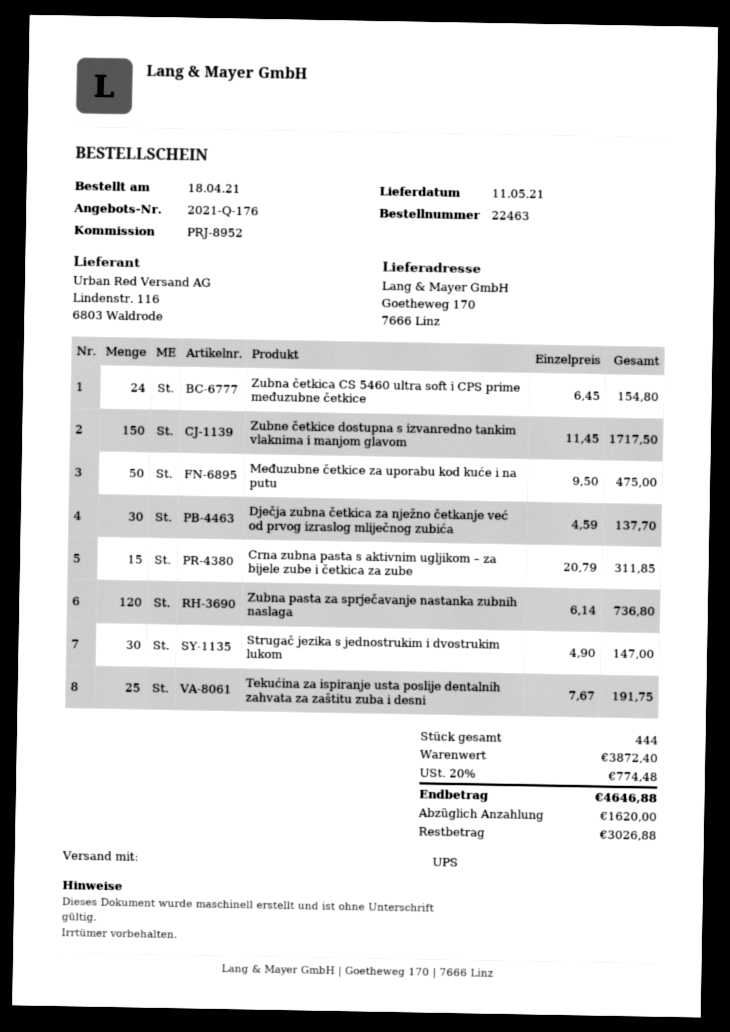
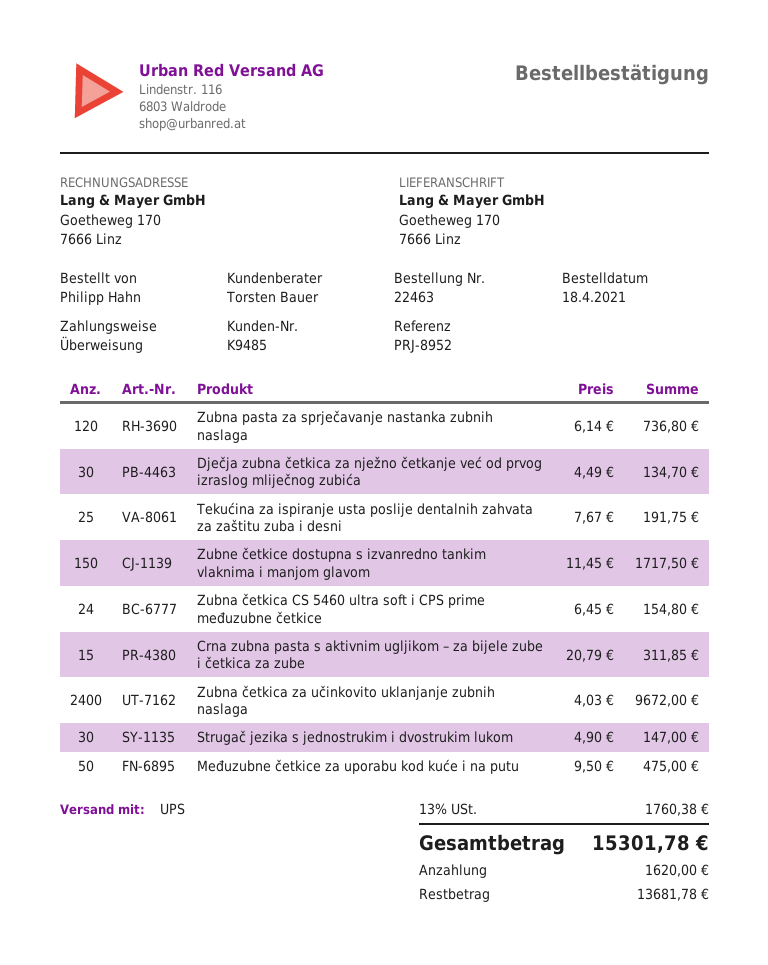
Dječja zubna četkica za nježno četkanje već od prvog izraslog mliječnog zubića: 30 x 4.59 = 137.70 -> 30 x 4.49 = 134.70
Zubna četkica za učinkovito uklanjanje zubnih naslaga: none -> 2400 x 4.03 = 9672.00
tax: 20% = 774.48 -> 13% = 1760.38
total: 4646.88 -> 15301.78
balance: 3026.88 -> 13681.78

